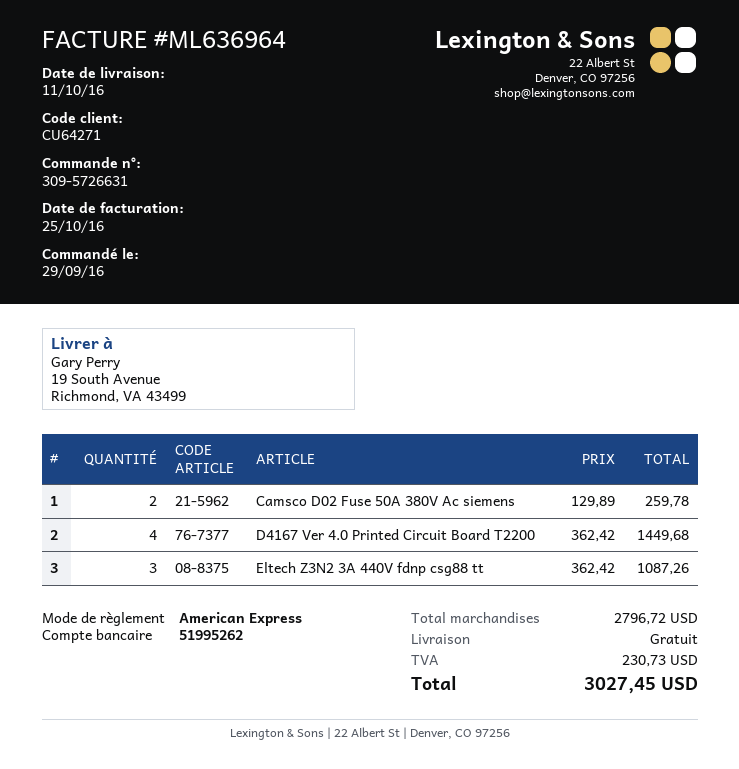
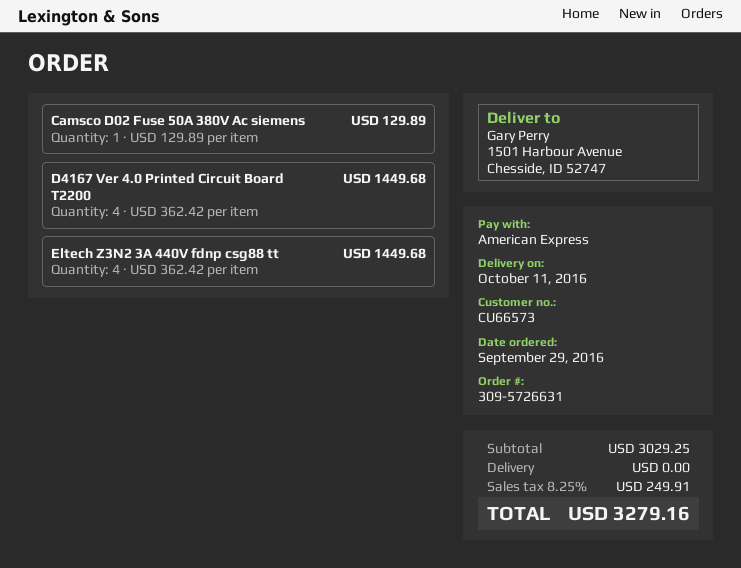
customer number: CU64271 -> CU66573
ship to: 19 South Avenue, Richmond, VA 43499 -> 1501 Harbour Avenue, Chesside, ID 52747
Camsco D02 Fuse 50A 380V Ac siemens: 2 x 129.89 = 259.78 -> 1 x 129.89 = 129.89
Eltech Z3N2 3A 440V fdnp csg88 tt: 3 x 362.42 = 1087.26 -> 4 x 362.42 = 1449.68
subtotal: 2796.72 -> 3029.25
tax: 230.73 -> 249.91
total: 3027.45 -> 3279.16

